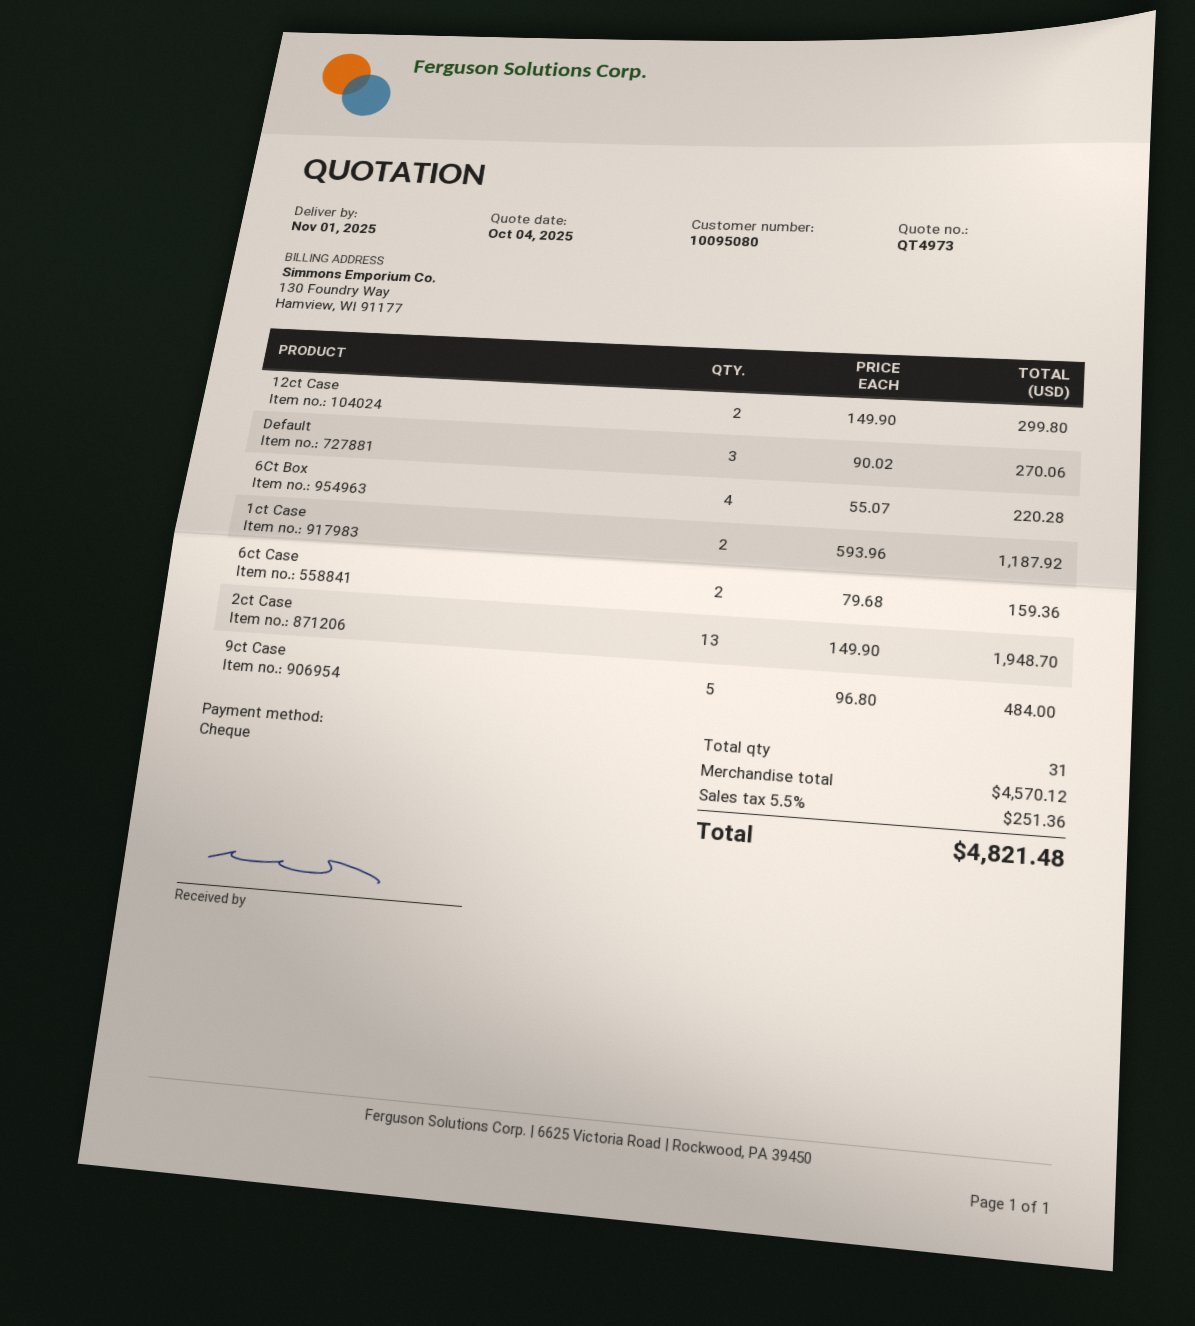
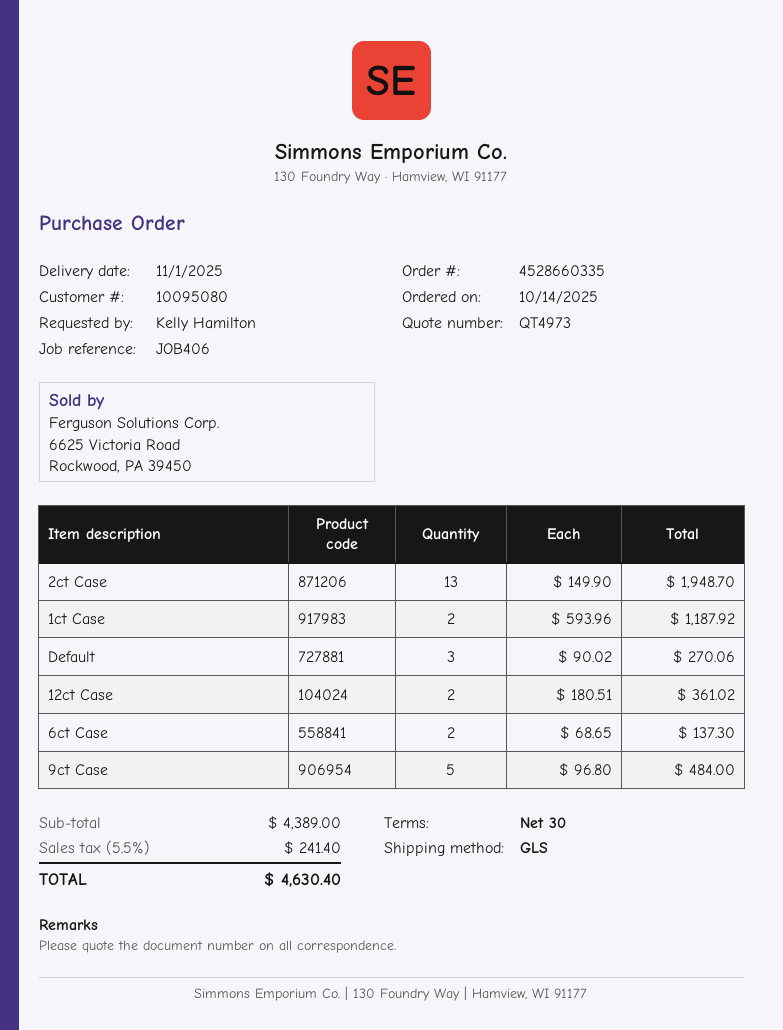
12ct Case: 2 x 149.90 = 299.80 -> 2 x 180.51 = 361.02
6Ct Box: 4 x 55.07 = 220.28 -> none
6ct Case: 2 x 79.68 = 159.36 -> 2 x 68.65 = 137.30
subtotal: 4570.12 -> 4389.00
tax: 5.5% = 251.36 -> 5.5% = 241.40
total: 4821.48 -> 4630.40

